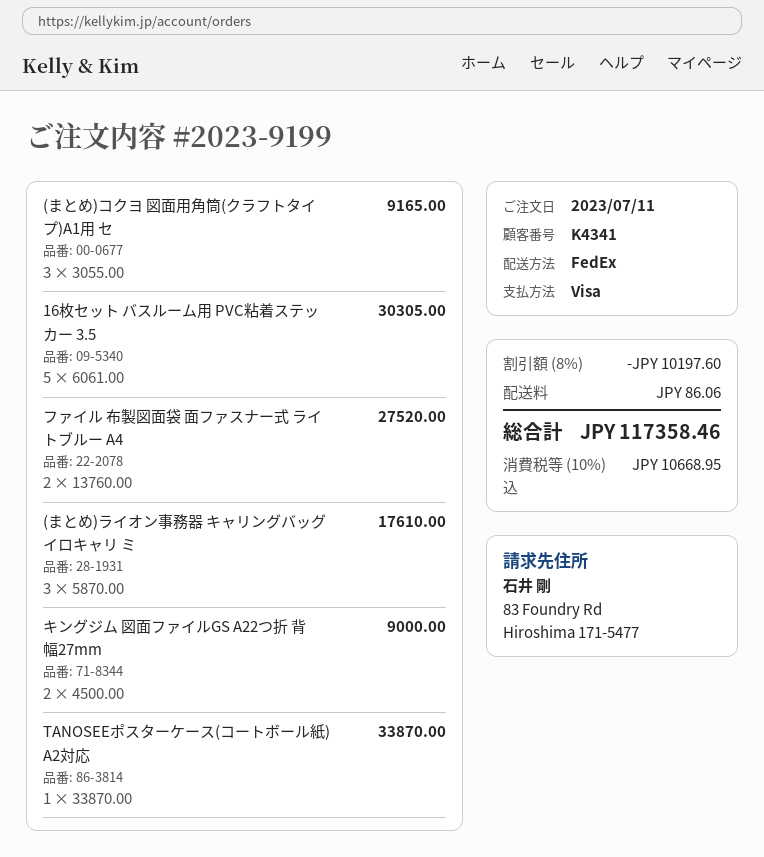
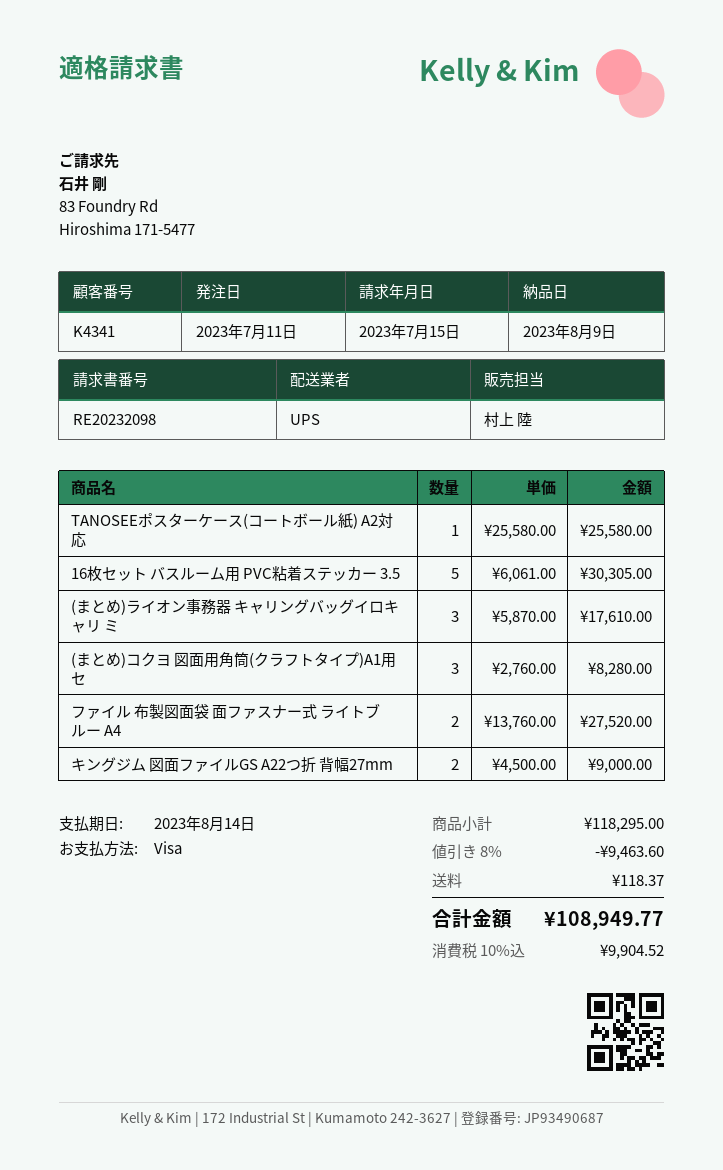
shipping method: FedEx -> UPS
(まとめ)コクヨ 図面用角筒(クラフトタイプ)A1用 セ: 3 x 3055.00 = 9165.00 -> 3 x 2760.00 = 8280.00
TANOSEEポスターケース(コートボール紙) A2対応: 1 x 33870.00 = 33870.00 -> 1 x 25580.00 = 25580.00
discount: 8% = 10197.60 -> 8% = 9463.60
shipping: 86.06 -> 118.37
tax: 10% = 10668.95 -> 10% = 9904.52
total: 117358.46 -> 108949.77

